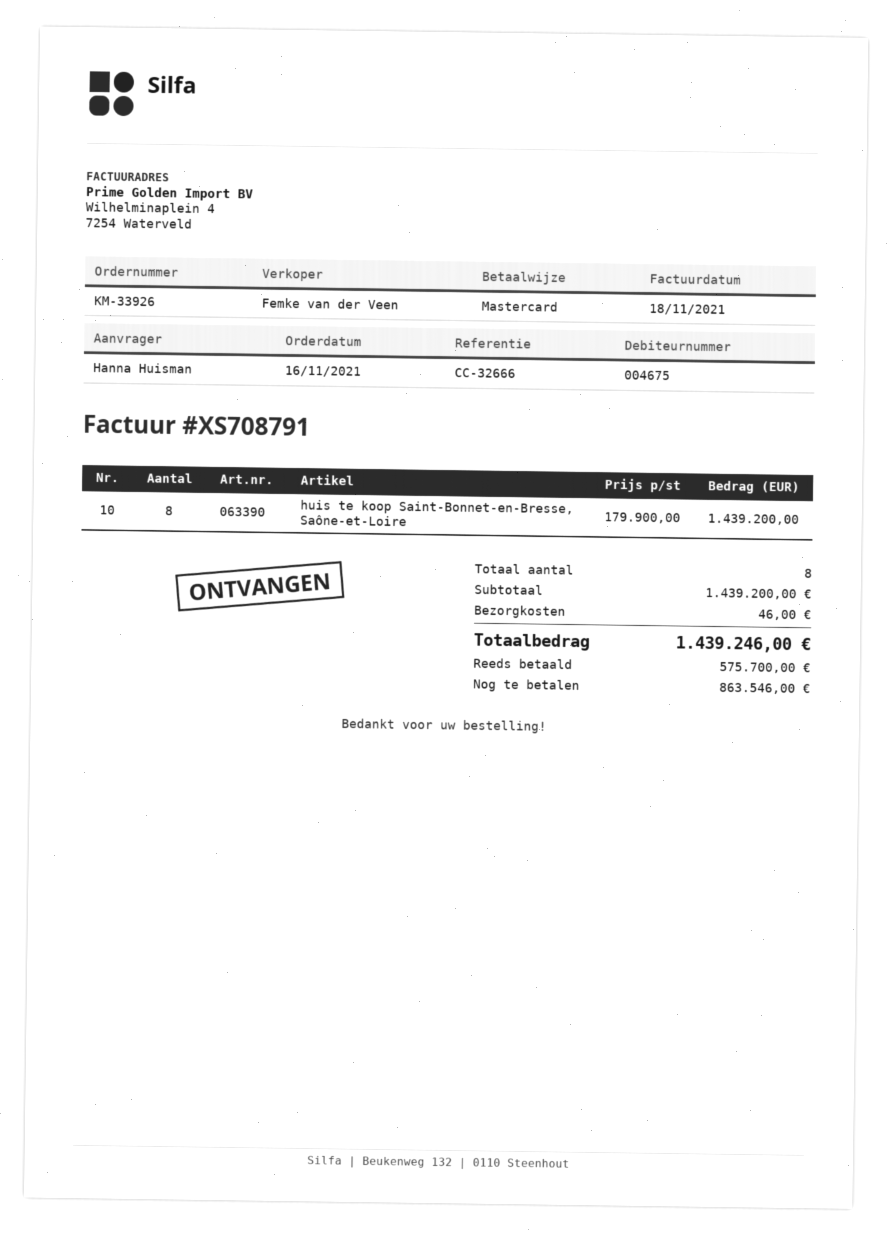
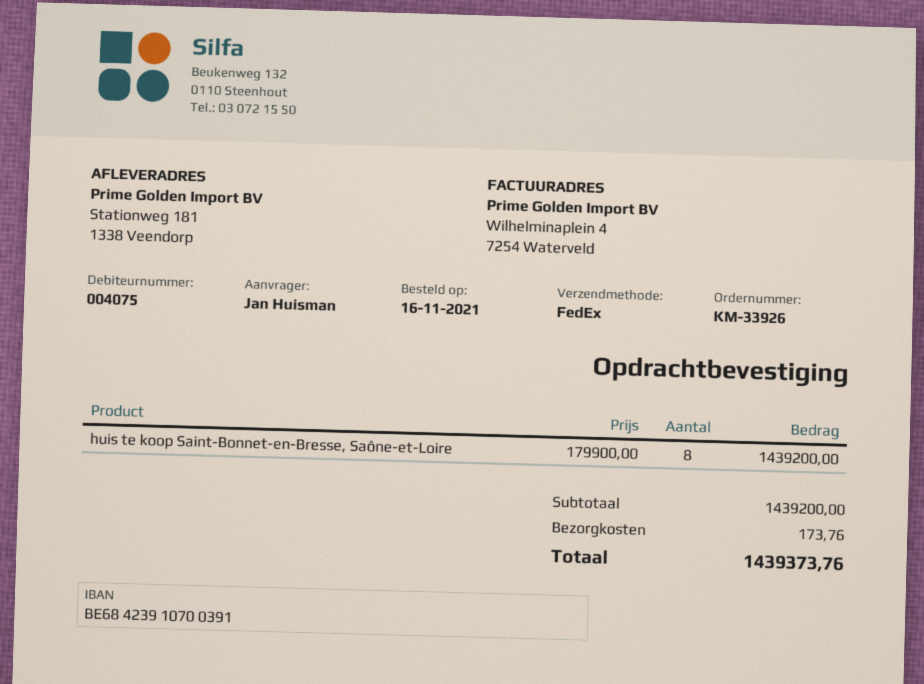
customer number: 004675 -> 004075
ordered by: Hanna Huisman -> Jan Huisman
shipping: 46.00 -> 173.76
total: 1439246.00 -> 1439373.76

